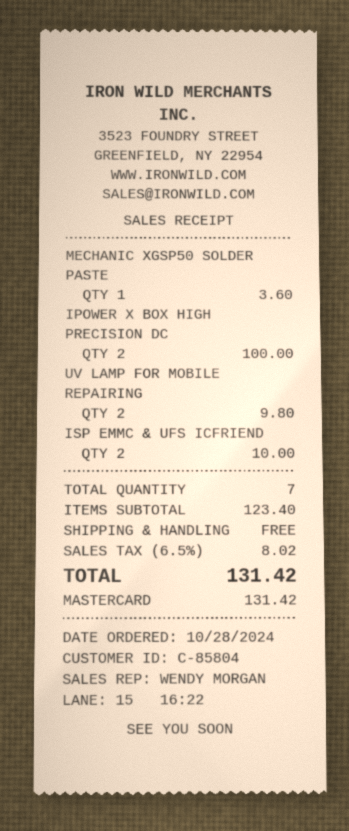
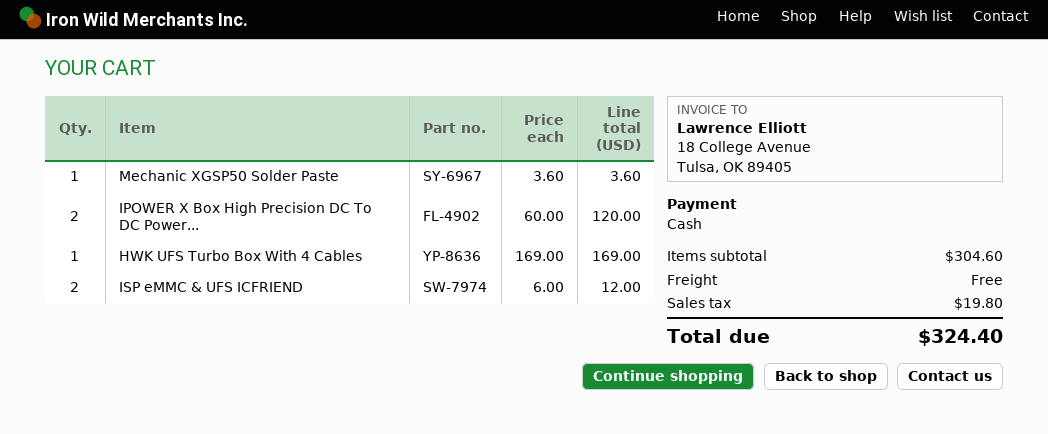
payment method: Mastercard -> cash
IPOWER X BOX HIGH PRECISION DC: 2 for 100.00 -> 2 for 120.00
UV LAMP FOR MOBILE REPAIRING: 2 for 9.80 -> none
ISP EMMC & UFS ICFRIEND: 2 for 10.00 -> 2 for 12.00
HWK UFS Turbo Box With 4 Cables: none -> 1 for 169.00
subtotal: 123.40 -> 304.60
tax: 8.02 -> 19.80
total: 131.42 -> 324.40

